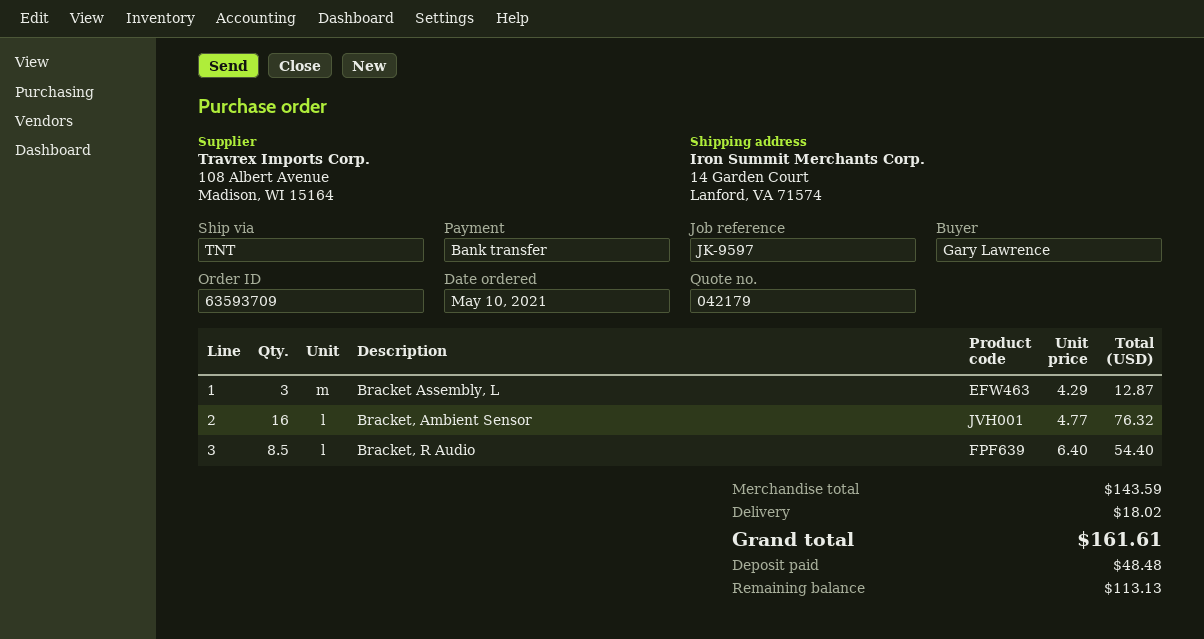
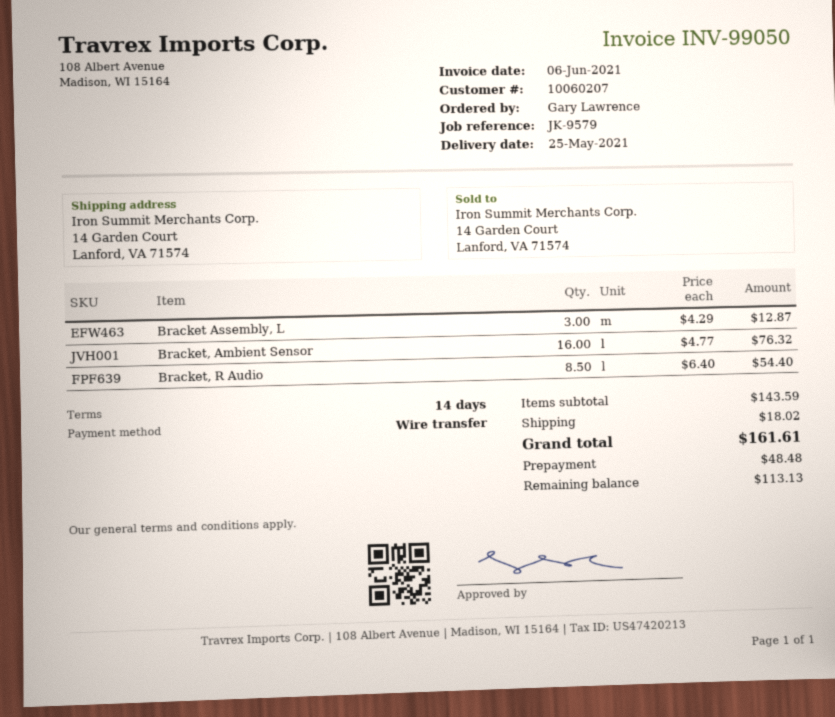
reference: JK-9597 -> JK-9579

